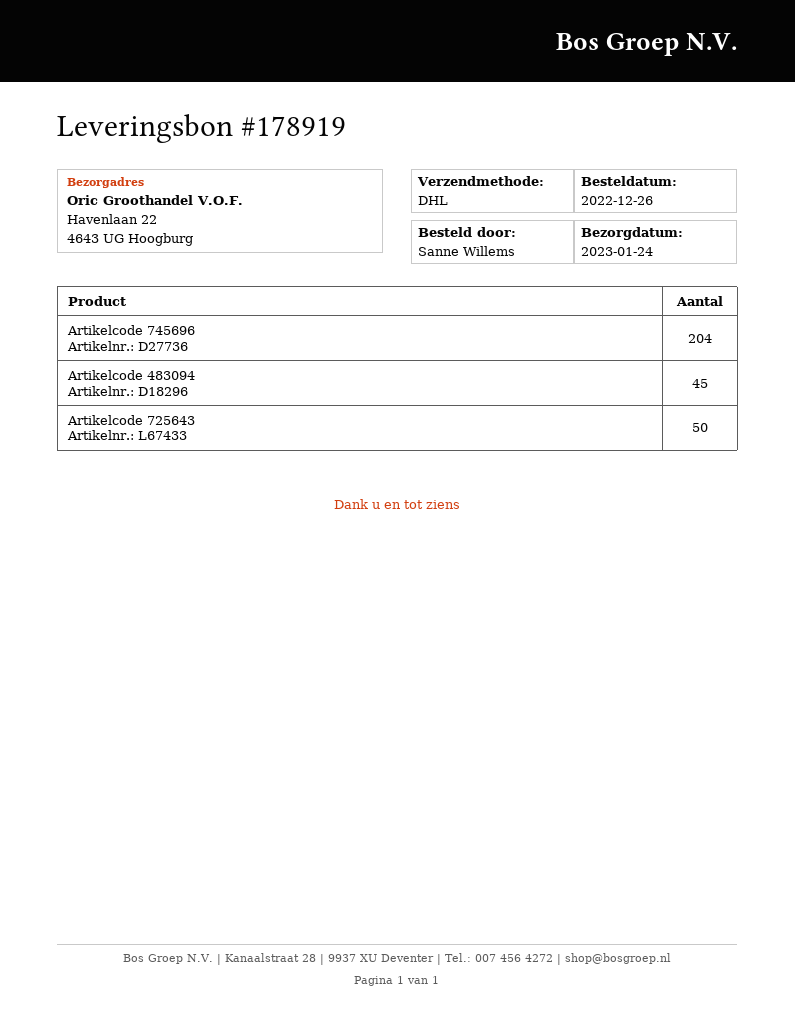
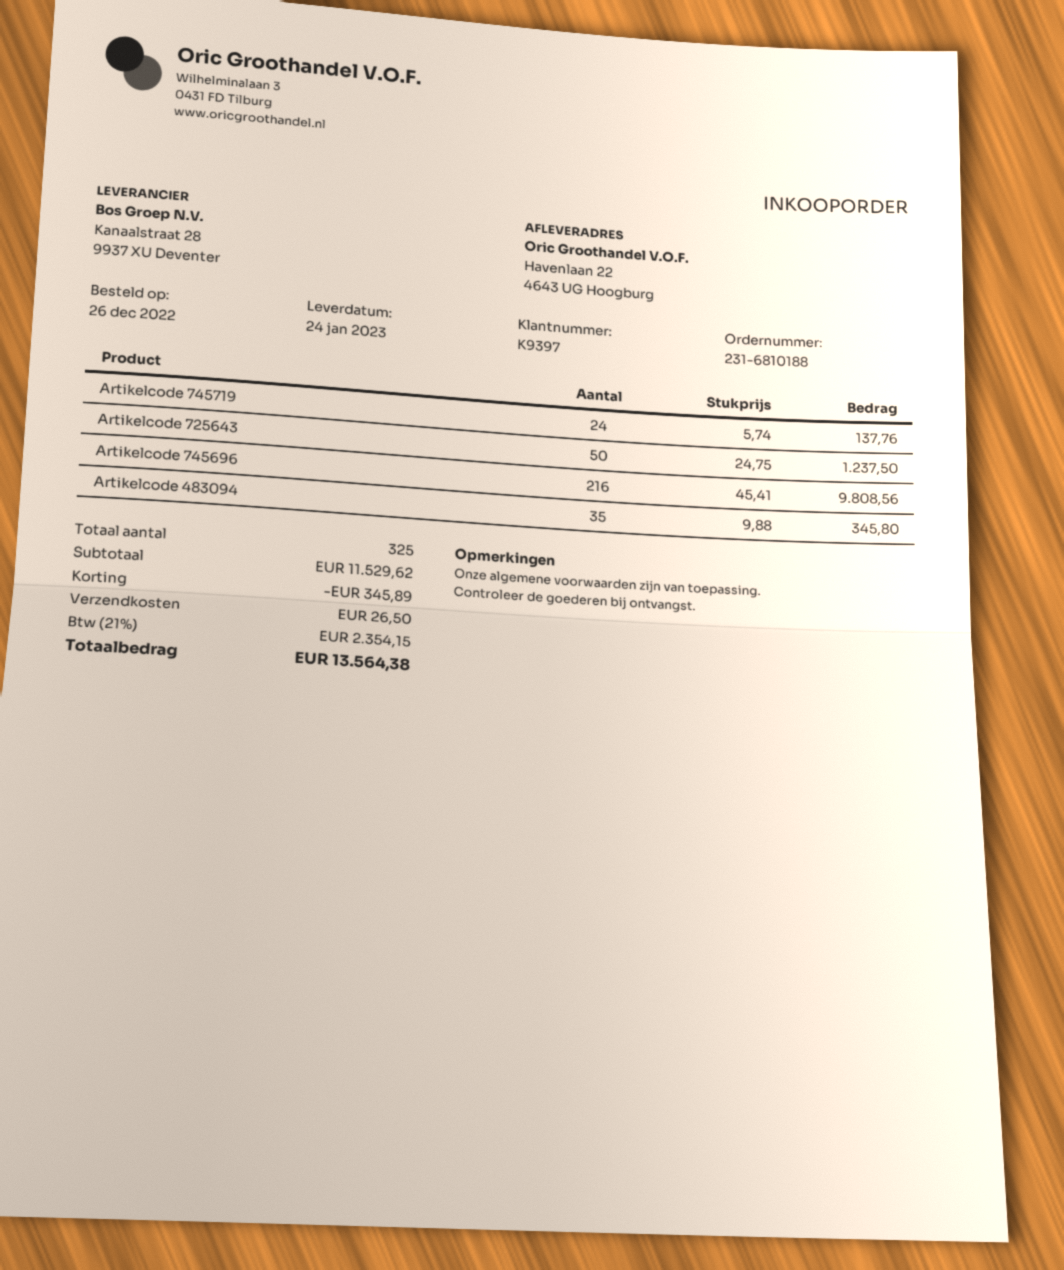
Artikelcode 745696: 204 -> 216
Artikelcode 483094: 45 -> 35
Artikelcode 745719: none -> 24

